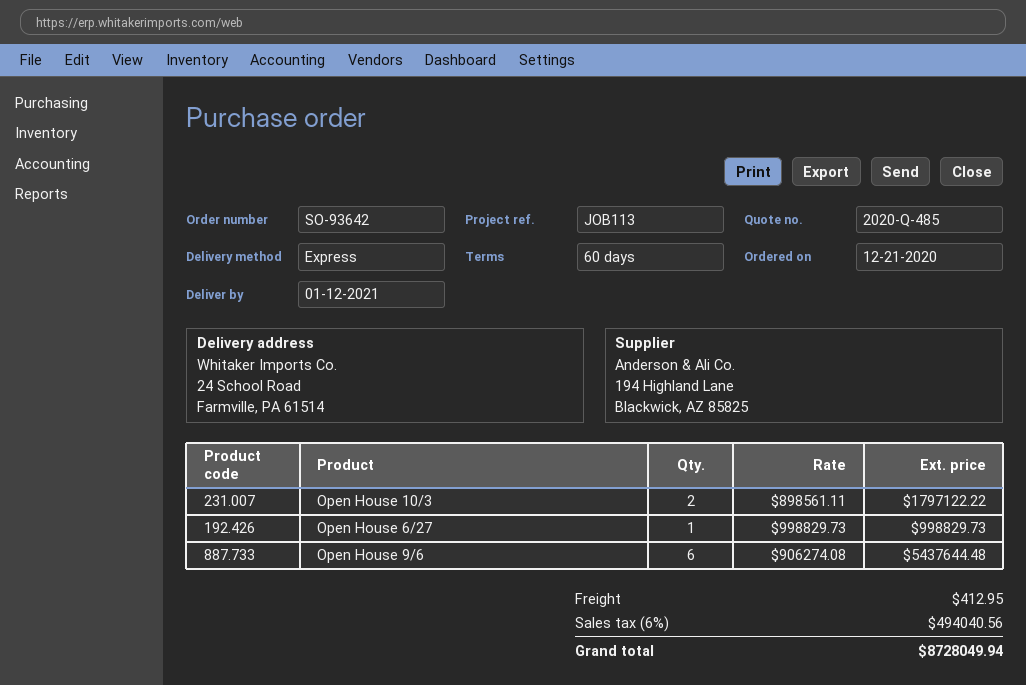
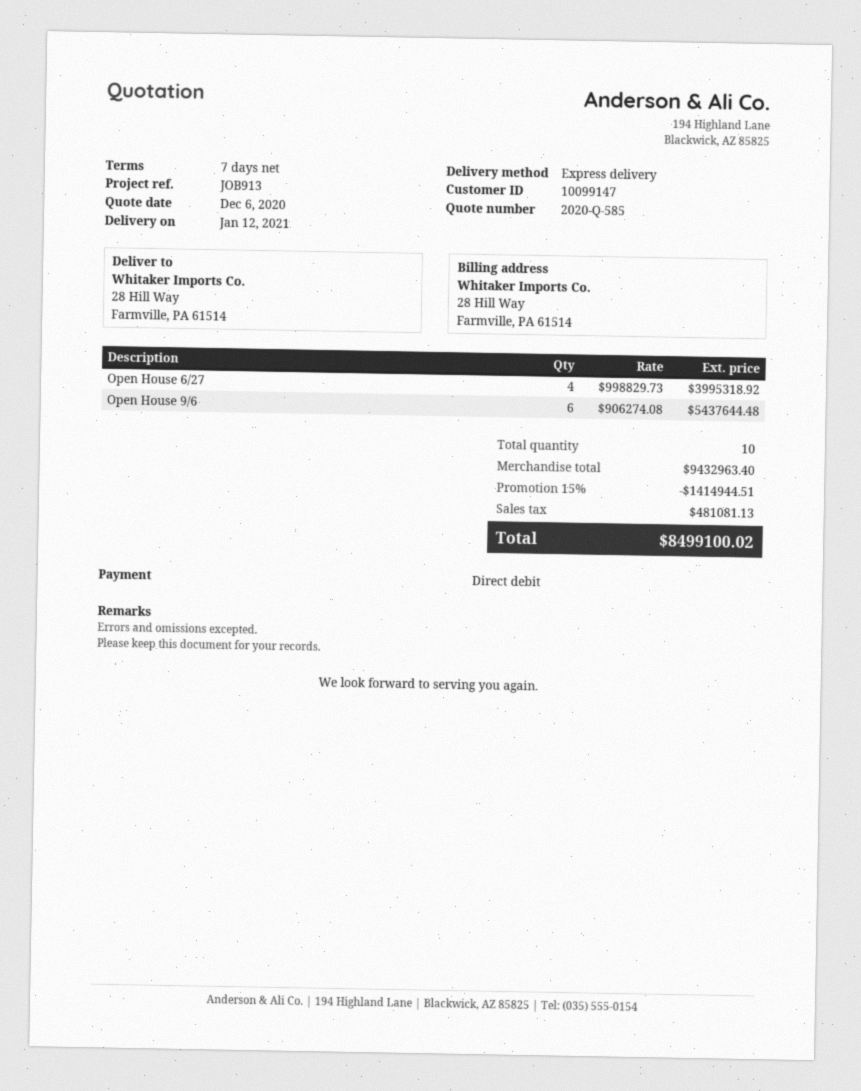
quote number: 2020-Q-485 -> 2020-Q-585
payment terms: 60 days -> 7 days
reference: JOB113 -> JOB913
ship to: 24 School Road, Farmville, PA 61514 -> 28 Hill Way, Farmville, PA 61514
Open House 10/3: 2 x 898561.11 = 1797122.22 -> none
Open House 6/27: 1 x 998829.73 = 998829.73 -> 4 x 998829.73 = 3995318.92
discount: none -> 15% = 1414944.51
shipping: 412.95 -> none
tax: 494040.56 -> 481081.13
total: 8728049.94 -> 8499100.02

